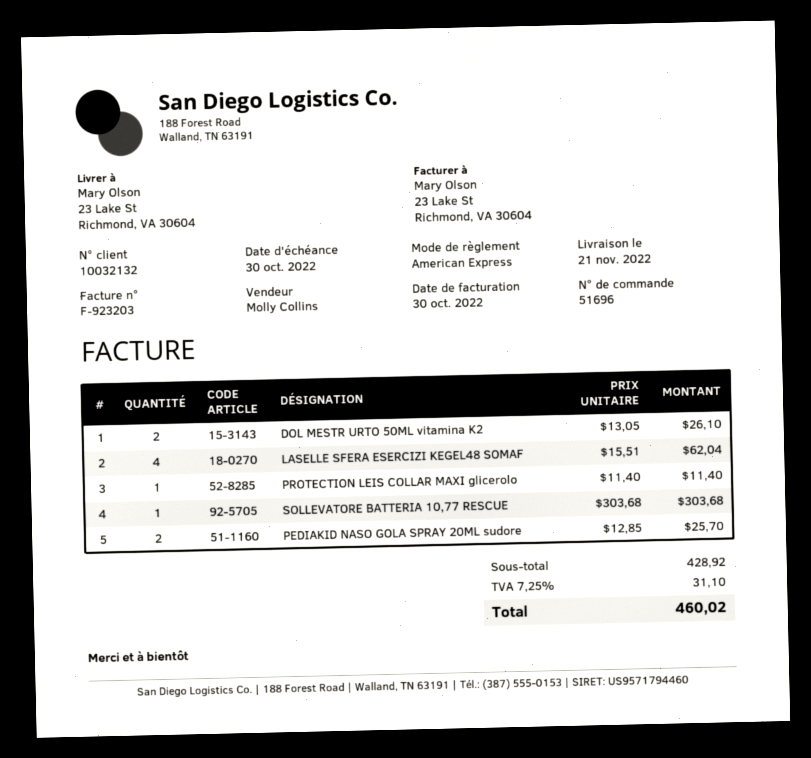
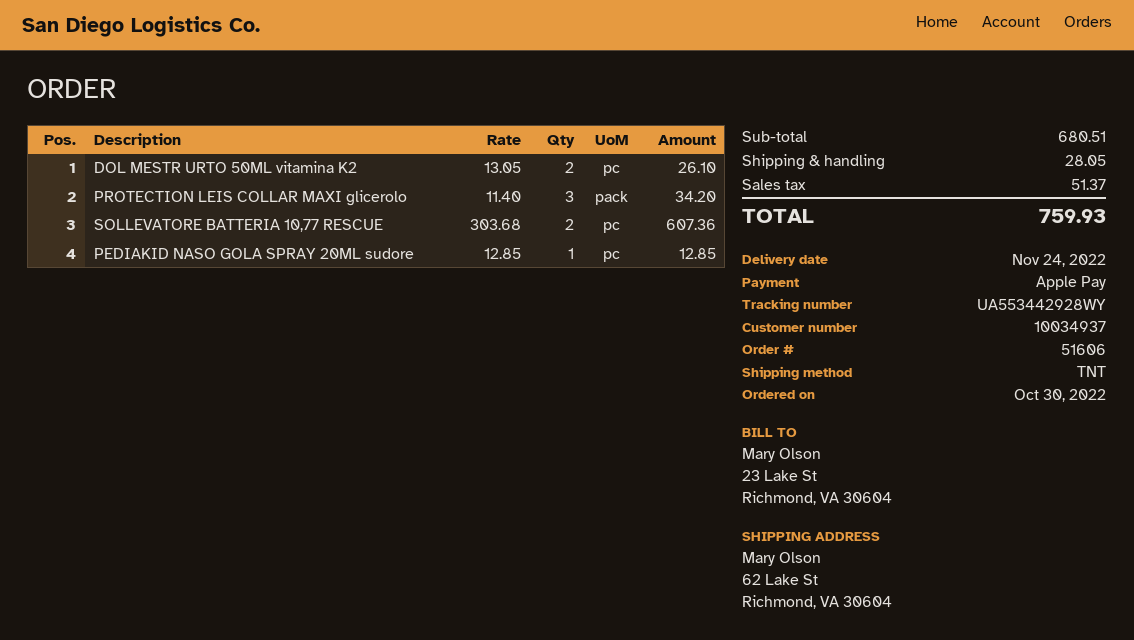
order number: 51696 -> 51606
delivery date: 2022-11-21 -> 2022-11-24
customer number: 10032132 -> 10034937
payment method: American Express -> Apple Pay
ship to: 23 Lake St, Richmond, VA 30604 -> 62 Lake St, Richmond, VA 30604
LASELLE SFERA ESERCIZI KEGEL48 SOMAF: 4 x 15.51 = 62.04 -> none
PROTECTION LEIS COLLAR MAXI glicerolo: 1 x 11.40 = 11.40 -> 3 x 11.40 = 34.20
SOLLEVATORE BATTERIA 10,77 RESCUE: 1 x 303.68 = 303.68 -> 2 x 303.68 = 607.36
PEDIAKID NASO GOLA SPRAY 20ML sudore: 2 x 12.85 = 25.70 -> 1 x 12.85 = 12.85
subtotal: 428.92 -> 680.51
shipping: none -> 28.05
tax: 31.10 -> 51.37
total: 460.02 -> 759.93

